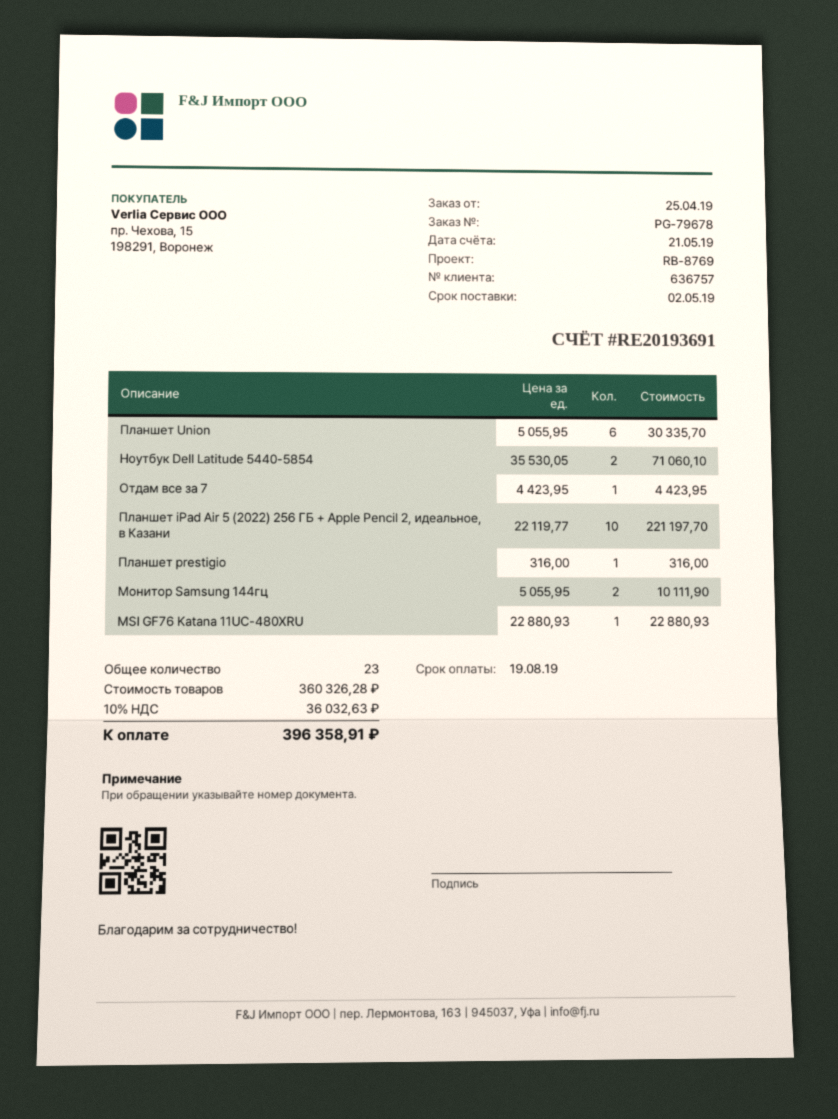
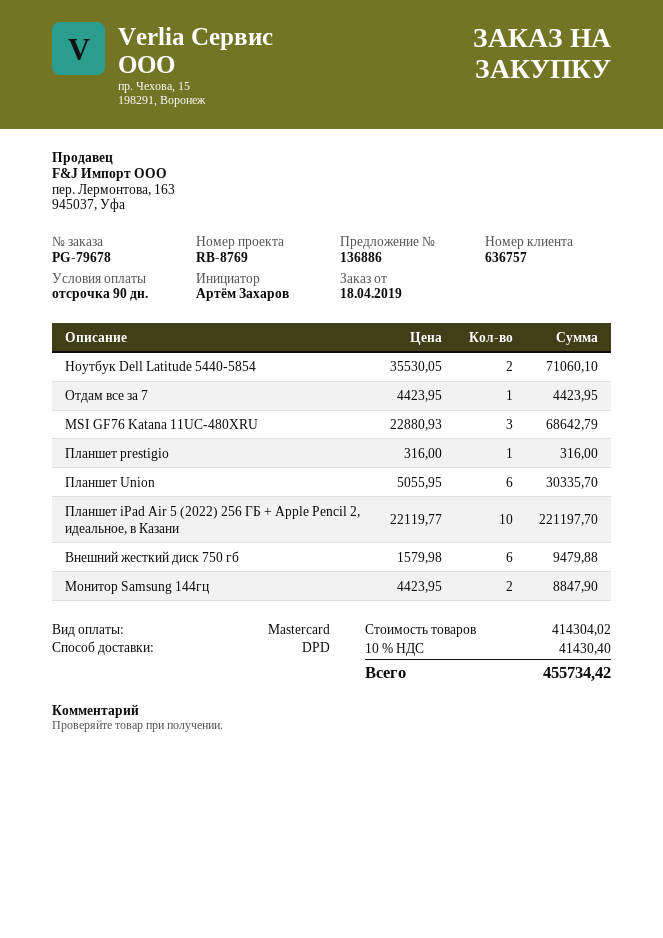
order date: 2019-04-25 -> 2019-04-18
Монитор Samsung 144гц: 2 x 5055.95 = 10111.90 -> 2 x 4423.95 = 8847.90
MSI GF76 Katana 11UC-480XRU: 1 x 22880.93 = 22880.93 -> 3 x 22880.93 = 68642.79
Внешний жесткий диск 750 гб: none -> 6 x 1579.98 = 9479.88
subtotal: 360326.28 -> 414304.02
tax: 10% = 36032.63 -> 10% = 41430.40
total: 396358.91 -> 455734.42

